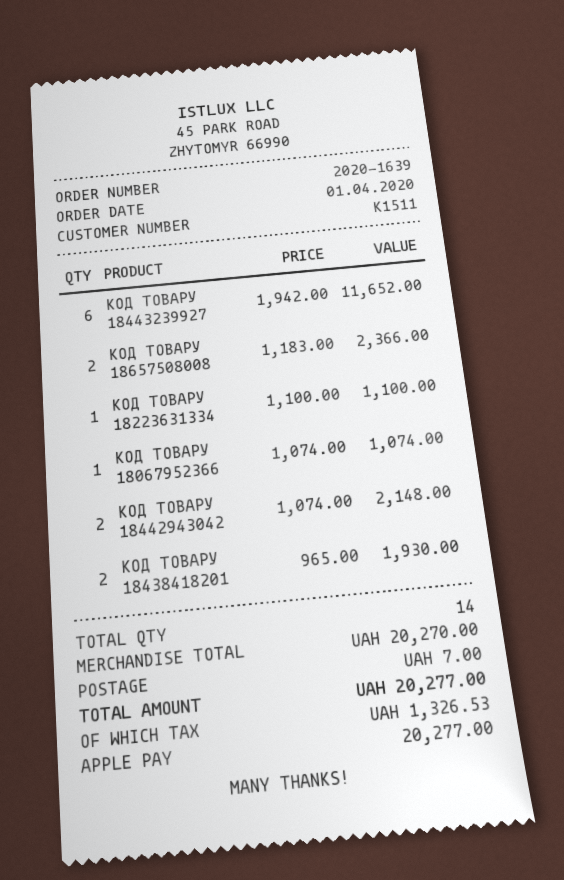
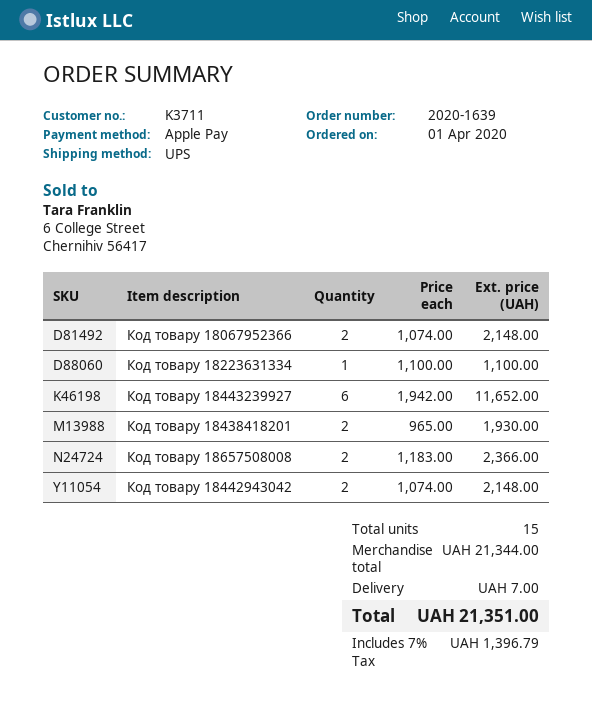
customer number: K1511 -> K3711
КОД ТОВАРУ 18067952366: 1 x 1074.00 = 1074.00 -> 2 x 1074.00 = 2148.00
total quantity: 14 -> 15
subtotal: 20270.00 -> 21344.00
tax: 1326.53 -> 1396.79
total: 20277.00 -> 21351.00

